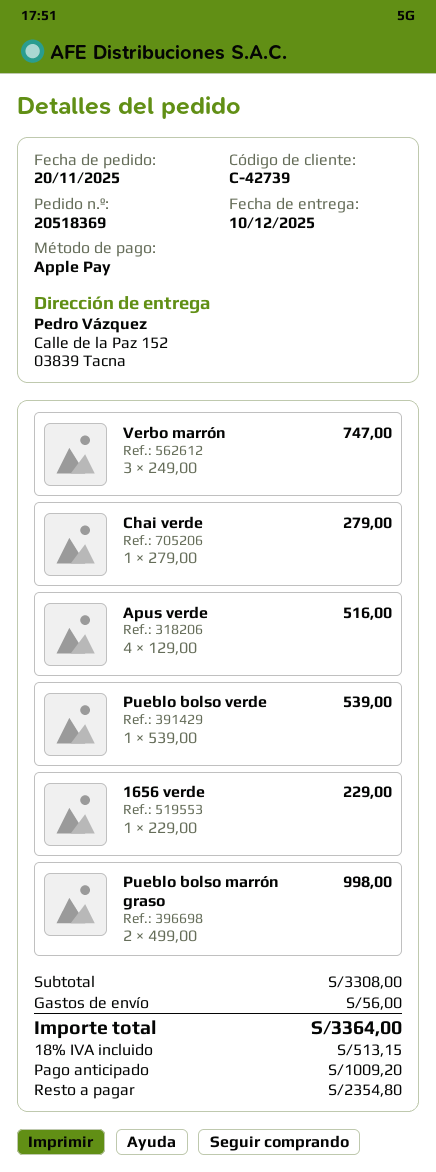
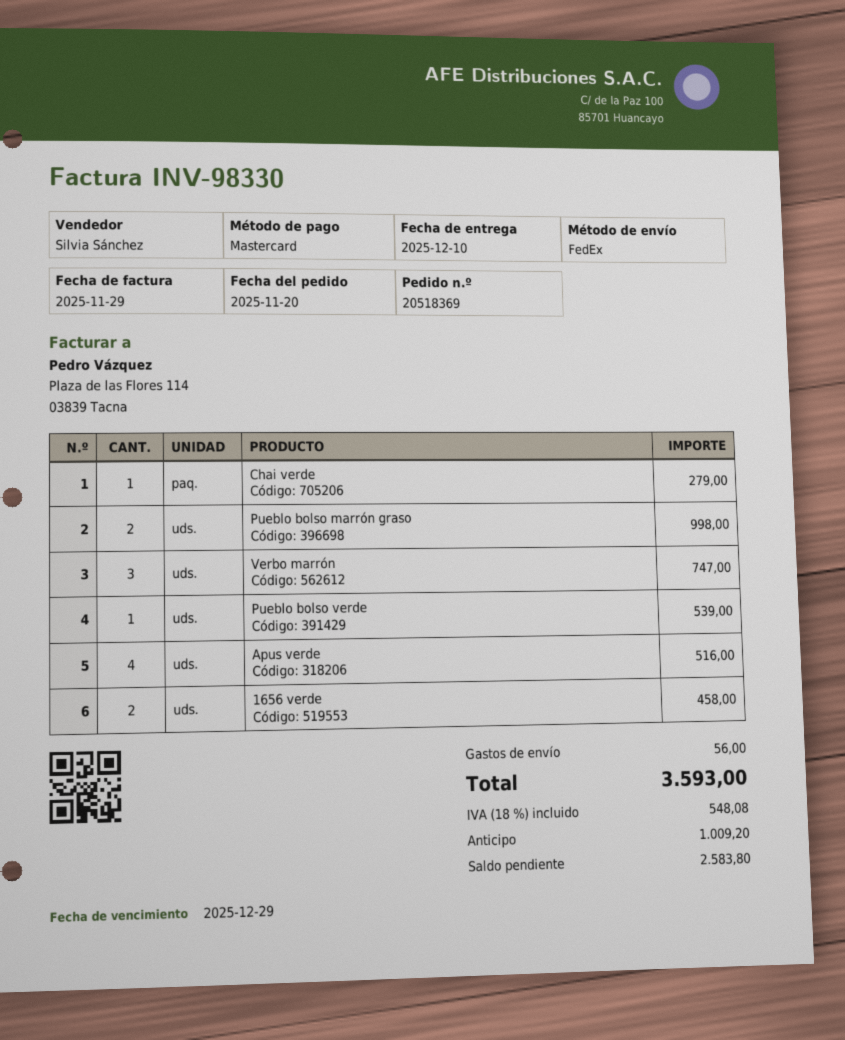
payment method: Apple Pay -> Mastercard
1656 verde: 1 for 229.00 -> 2 for 458.00
tax: 18% = 513.15 -> 18% = 548.08
total: 3364.00 -> 3593.00
balance: 2354.80 -> 2583.80

